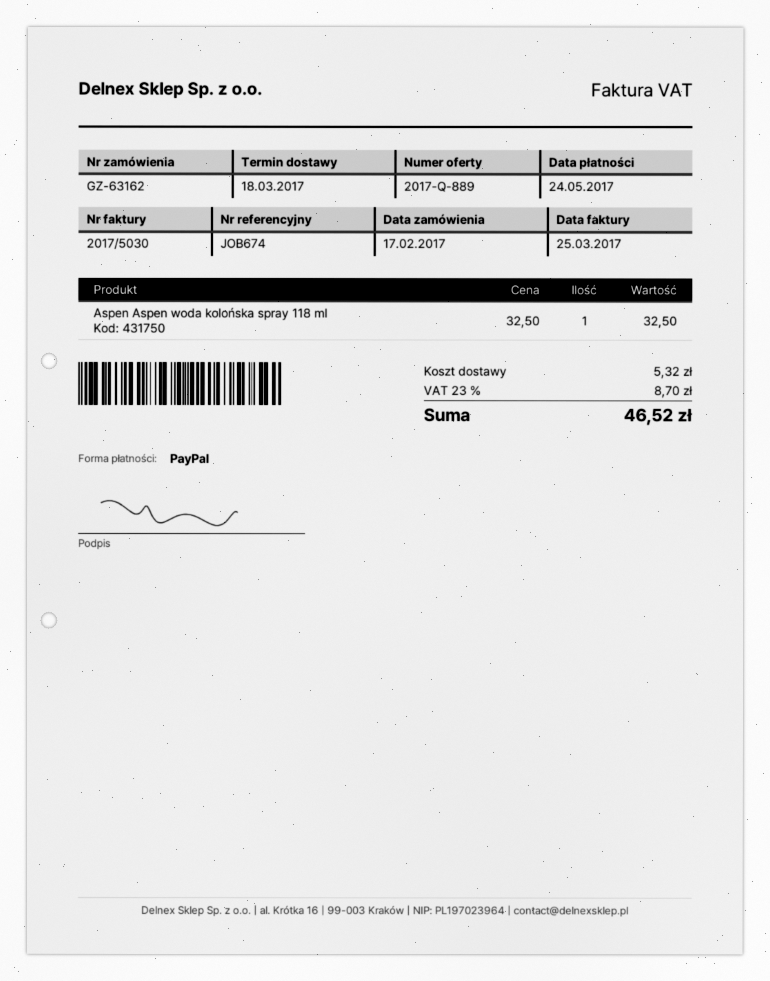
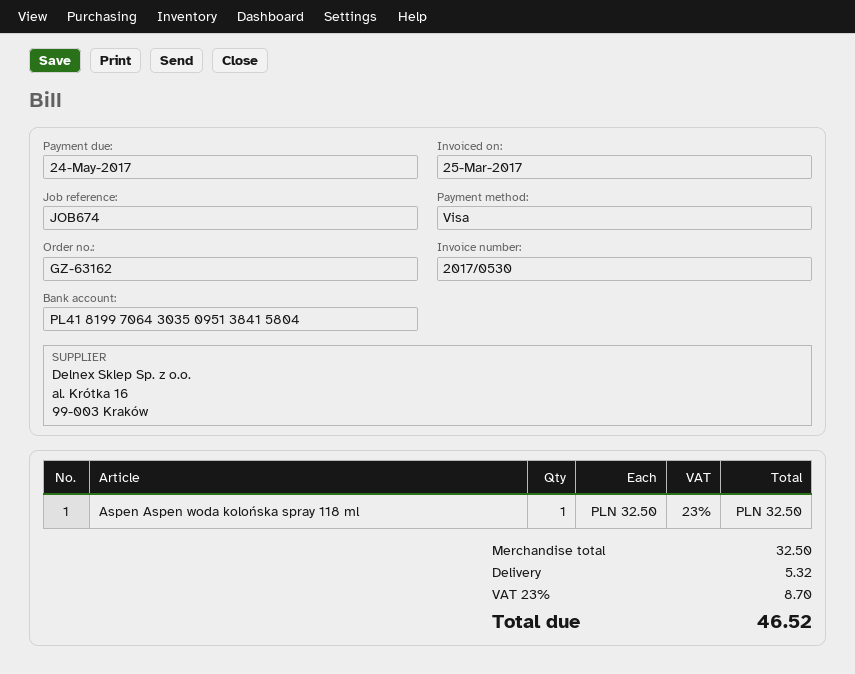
invoice number: 2017/5030 -> 2017/0530
payment method: PayPal -> Visa

